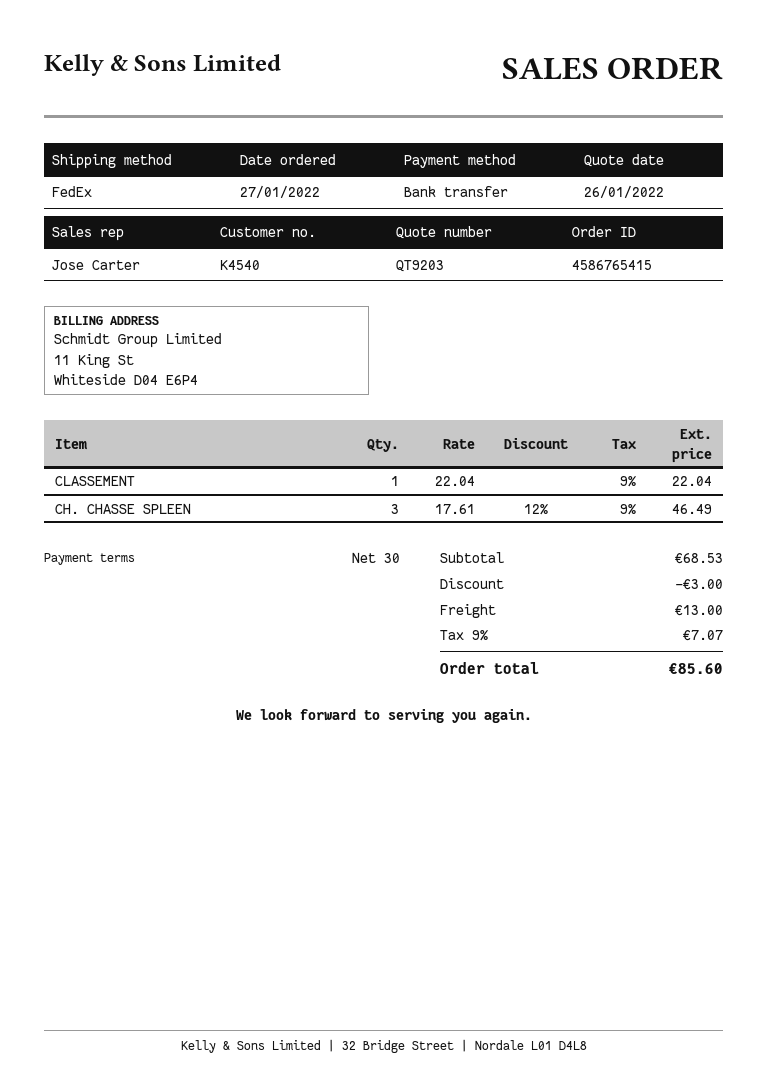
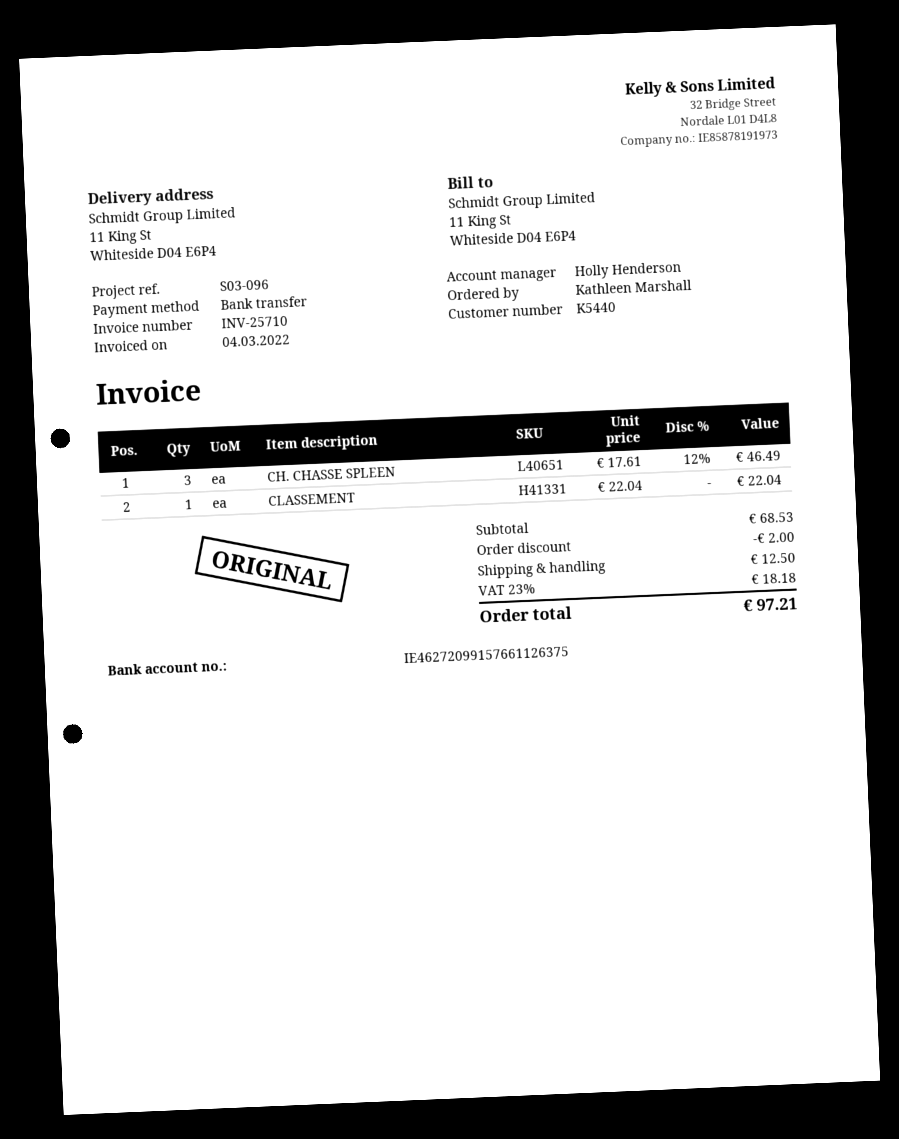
customer number: K4540 -> K5440
sales rep: Jose Carter -> Holly Henderson
discount: 3.00 -> 2.00
shipping: 13.00 -> 12.50
tax: 9% = 7.07 -> 23% = 18.18
total: 85.60 -> 97.21

